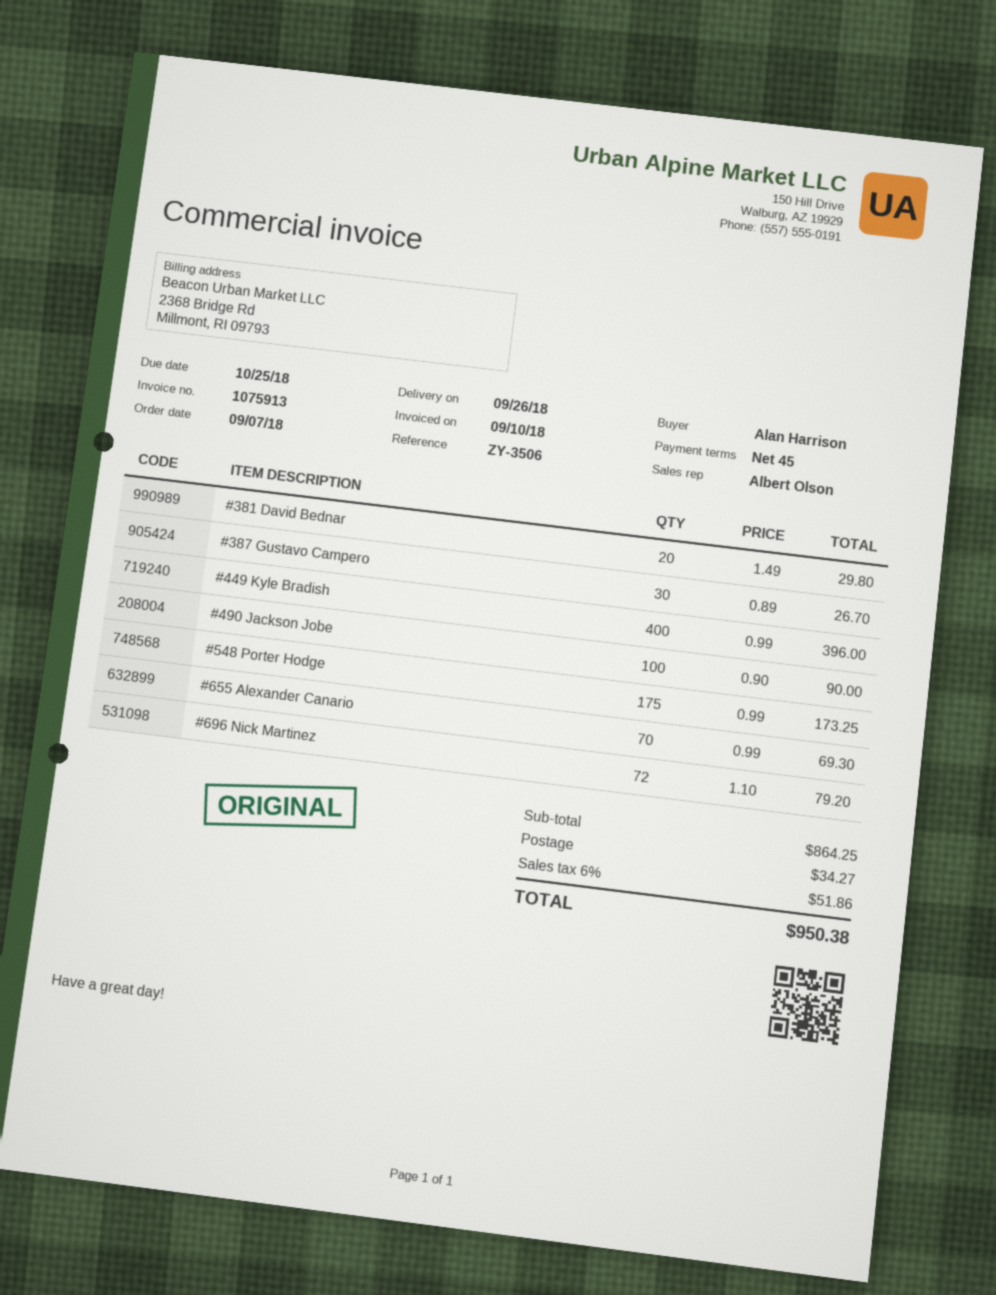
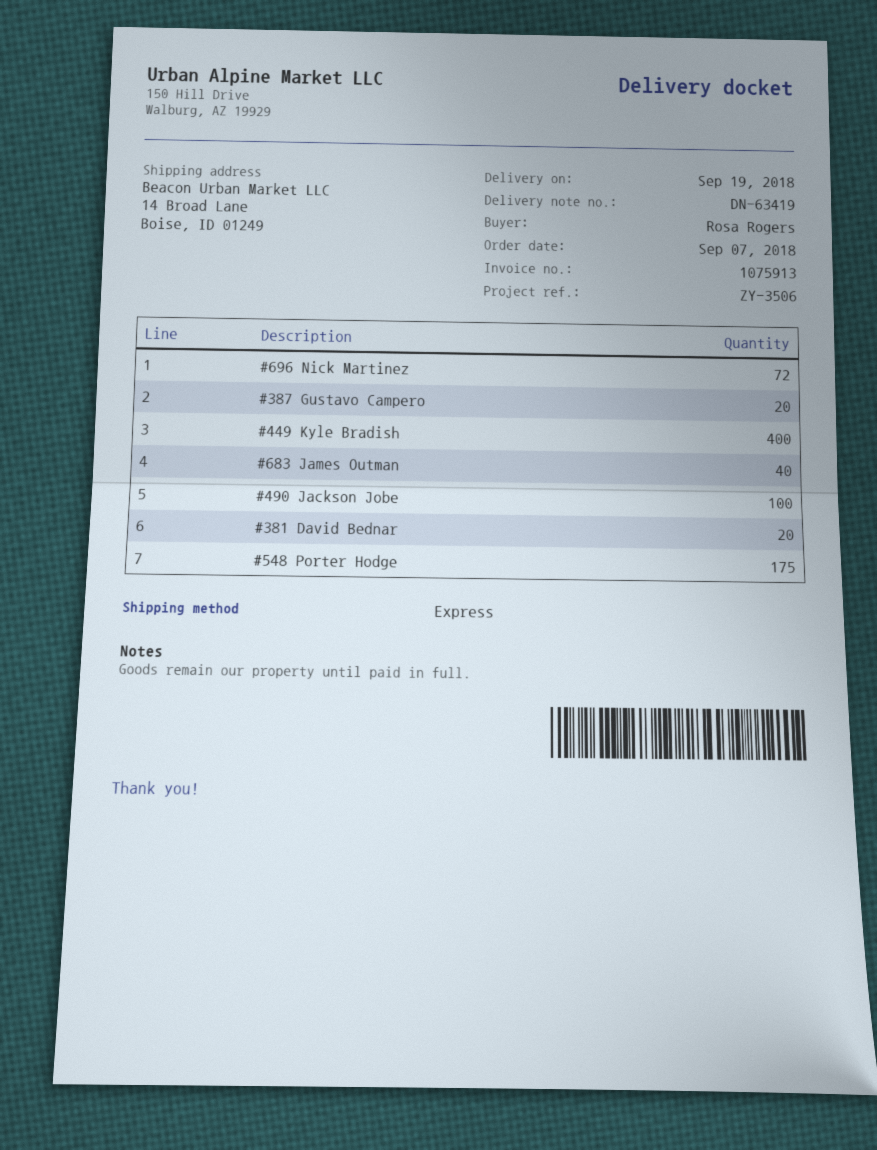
delivery date: 2018-09-26 -> 2018-09-19
ordered by: Alan Harrison -> Rosa Rogers
#387 Gustavo Campero: 30 -> 20
#655 Alexander Canario: 70 -> none
#683 James Outman: none -> 40

